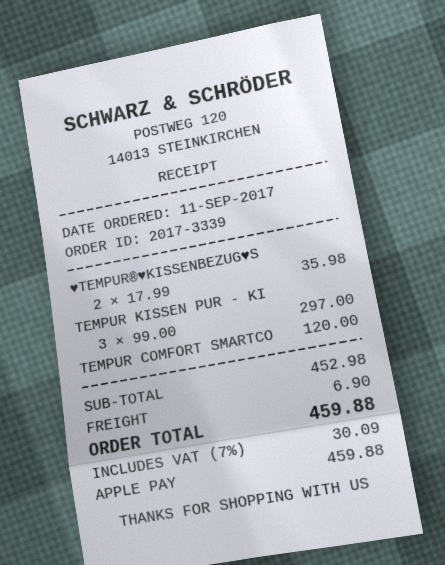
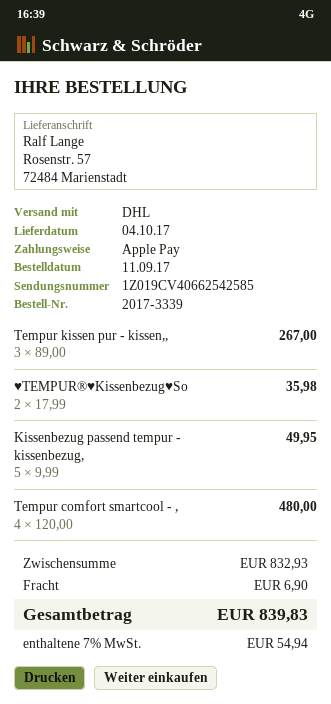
TEMPUR KISSEN PUR - KI: 3 x 99.00 = 297.00 -> 3 x 89.00 = 267.00
TEMPUR COMFORT SMARTCO: 1 x 120.00 = 120.00 -> 4 x 120.00 = 480.00
Kissenbezug passend tempur - kissenbezug,: none -> 5 x 9.99 = 49.95
subtotal: 452.98 -> 832.93
tax: 7% = 30.09 -> 7% = 54.94
total: 459.88 -> 839.83

